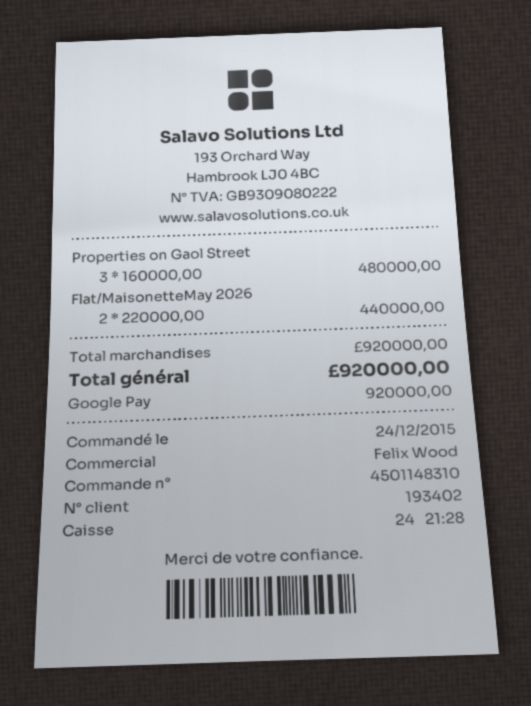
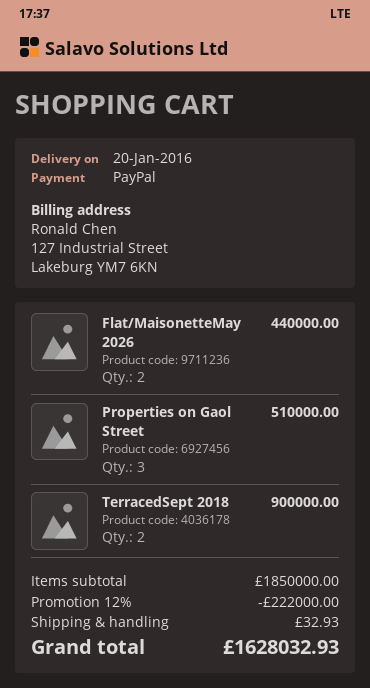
payment method: Google Pay -> PayPal
Properties on Gaol Street: 3 for 480000.00 -> 3 for 510000.00
TerracedSept 2018: none -> 2 for 900000.00
subtotal: 920000.00 -> 1850000.00
discount: none -> 12% = 222000.00
shipping: none -> 32.93
total: 920000.00 -> 1628032.93

